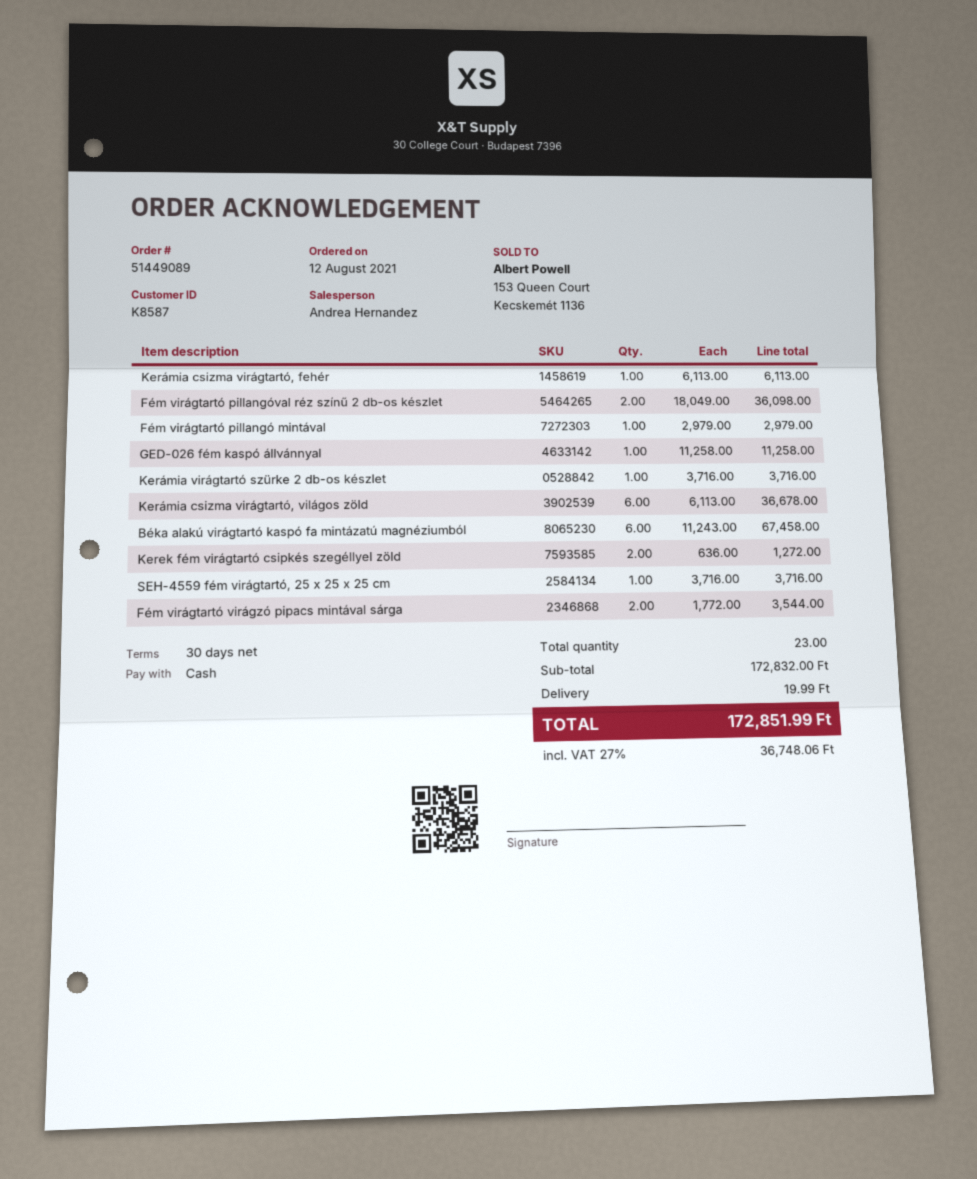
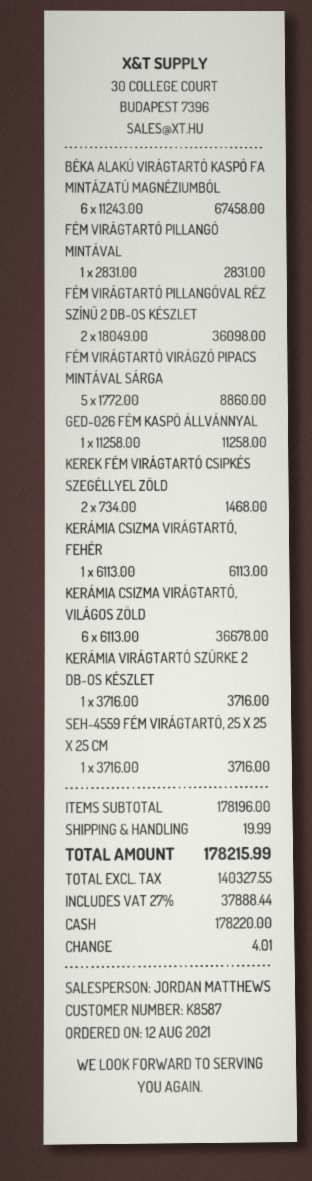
sales rep: Andrea Hernandez -> JORDAN MATTHEWS
Fém virágtartó pillangó mintával: 1 x 2979.00 = 2979.00 -> 1 x 2831.00 = 2831.00
Kerek fém virágtartó csipkés szegéllyel zöld: 2 x 636.00 = 1272.00 -> 2 x 734.00 = 1468.00
Fém virágtartó virágzó pipacs mintával sárga: 2 x 1772.00 = 3544.00 -> 5 x 1772.00 = 8860.00
subtotal: 172832.00 -> 178196.00
tax: 27% = 36748.06 -> 27% = 37888.44
total: 172851.99 -> 178215.99

